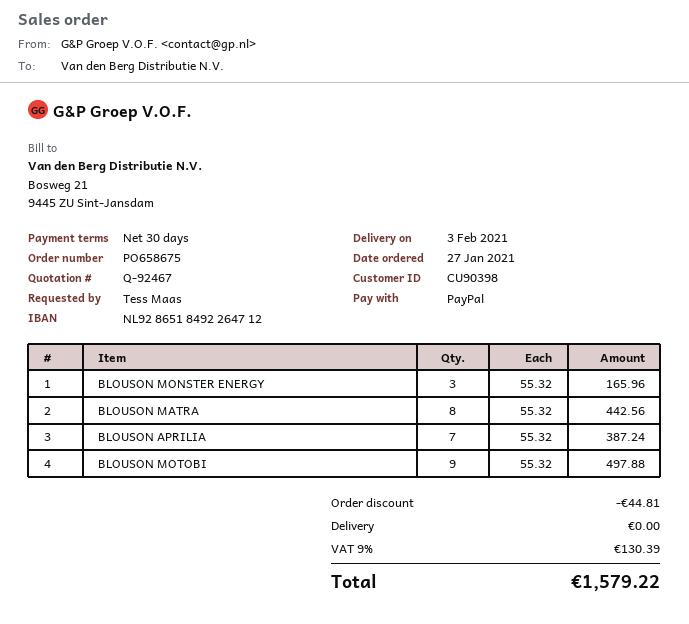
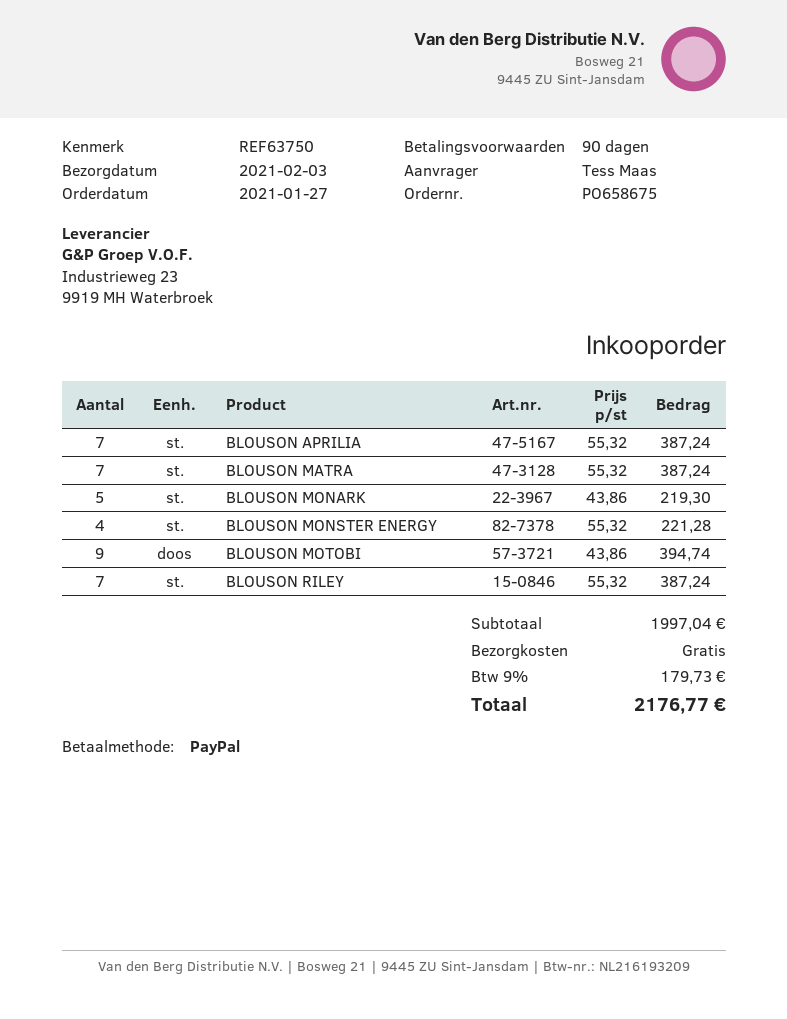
payment terms: 30 days -> 90 days
BLOUSON MONSTER ENERGY: 3 x 55.32 = 165.96 -> 4 x 55.32 = 221.28
BLOUSON MATRA: 8 x 55.32 = 442.56 -> 7 x 55.32 = 387.24
BLOUSON MOTOBI: 9 x 55.32 = 497.88 -> 9 x 43.86 = 394.74
BLOUSON MONARK: none -> 5 x 43.86 = 219.30
BLOUSON RILEY: none -> 7 x 55.32 = 387.24
discount: 44.81 -> none
tax: 9% = 130.39 -> 9% = 179.73
total: 1579.22 -> 2176.77

